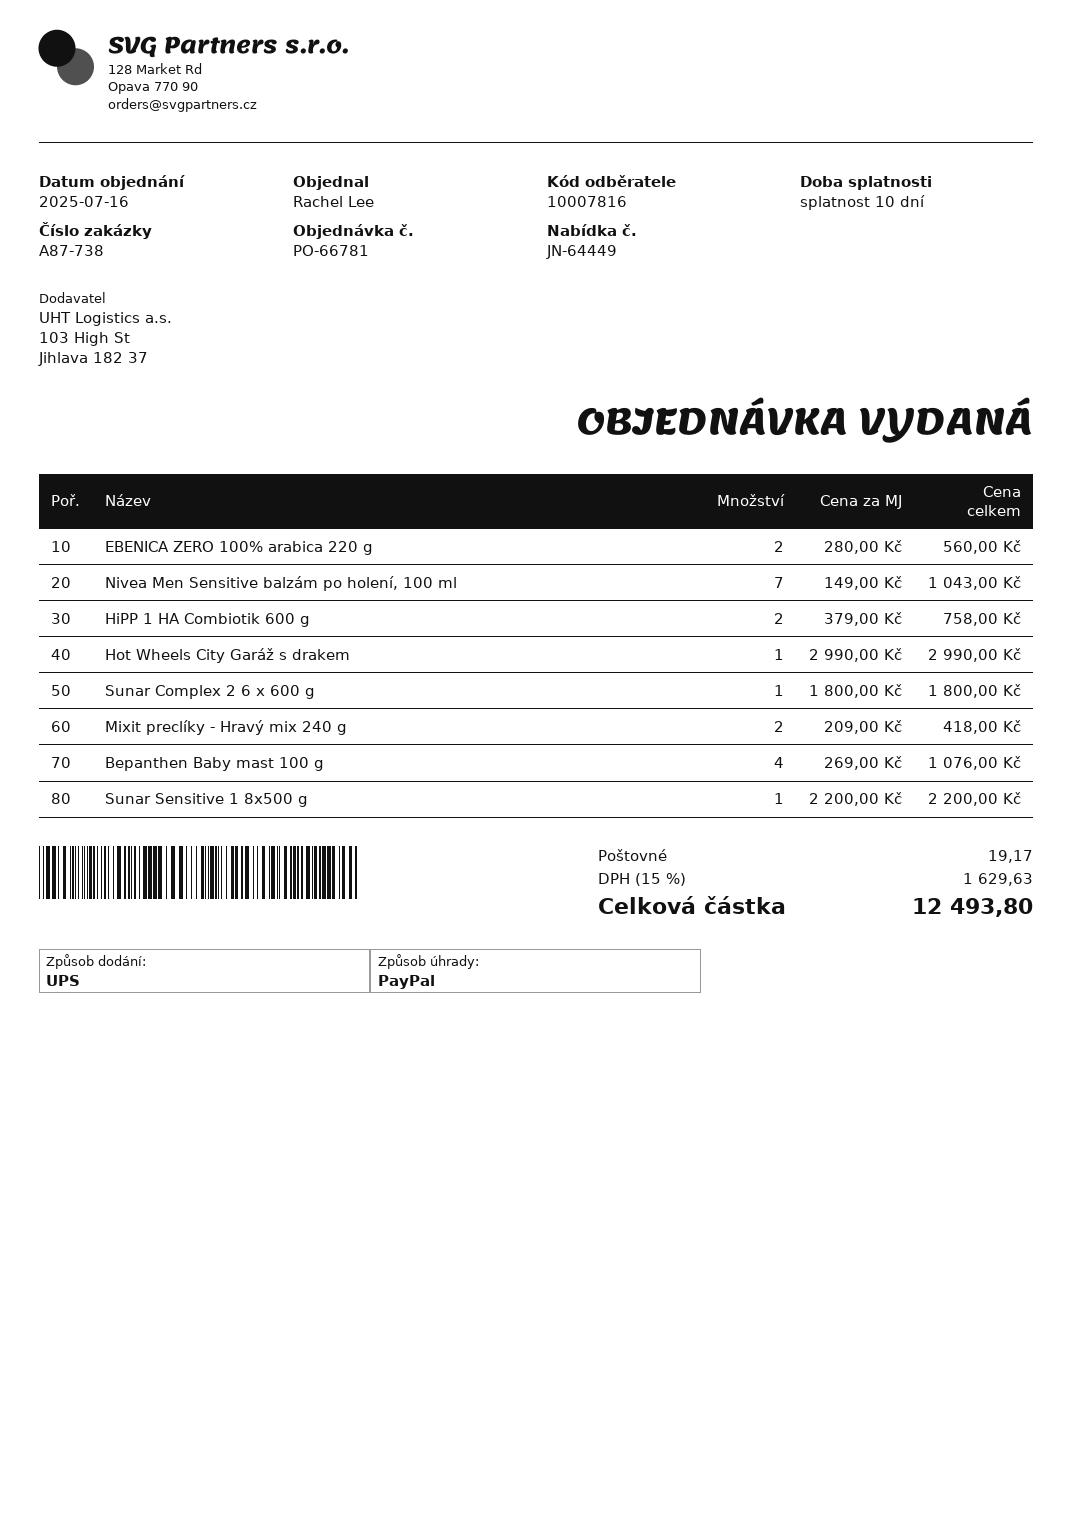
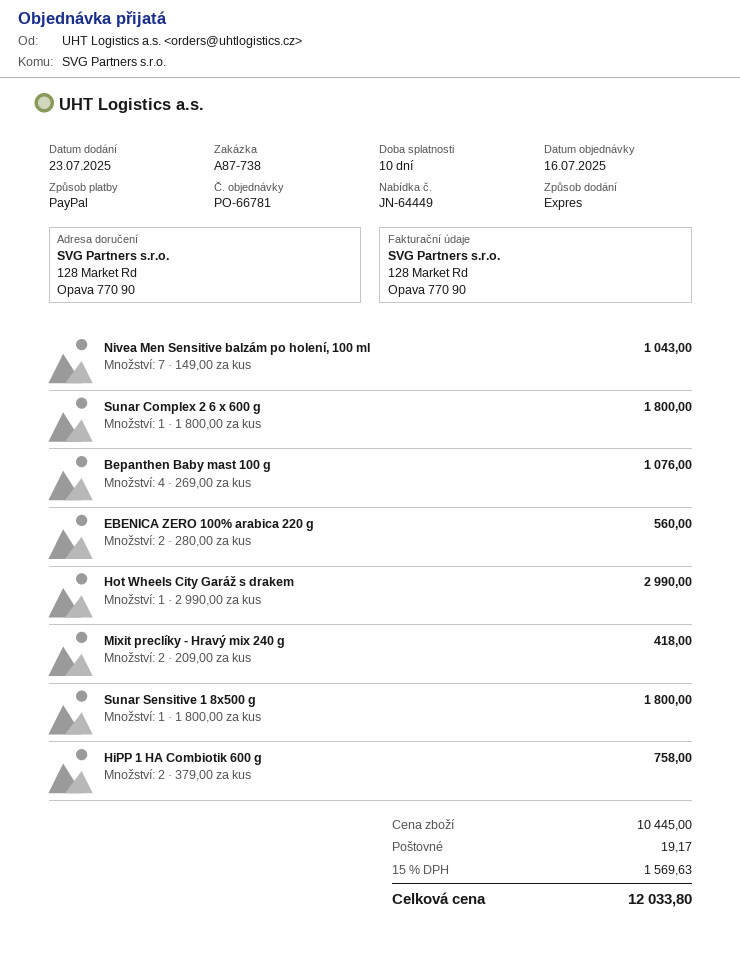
shipping method: UPS -> express
Sunar Sensitive 1 8x500 g: 1 x 2200.00 = 2200.00 -> 1 x 1800.00 = 1800.00
tax: 15% = 1629.63 -> 15% = 1569.63
total: 12493.80 -> 12033.80

